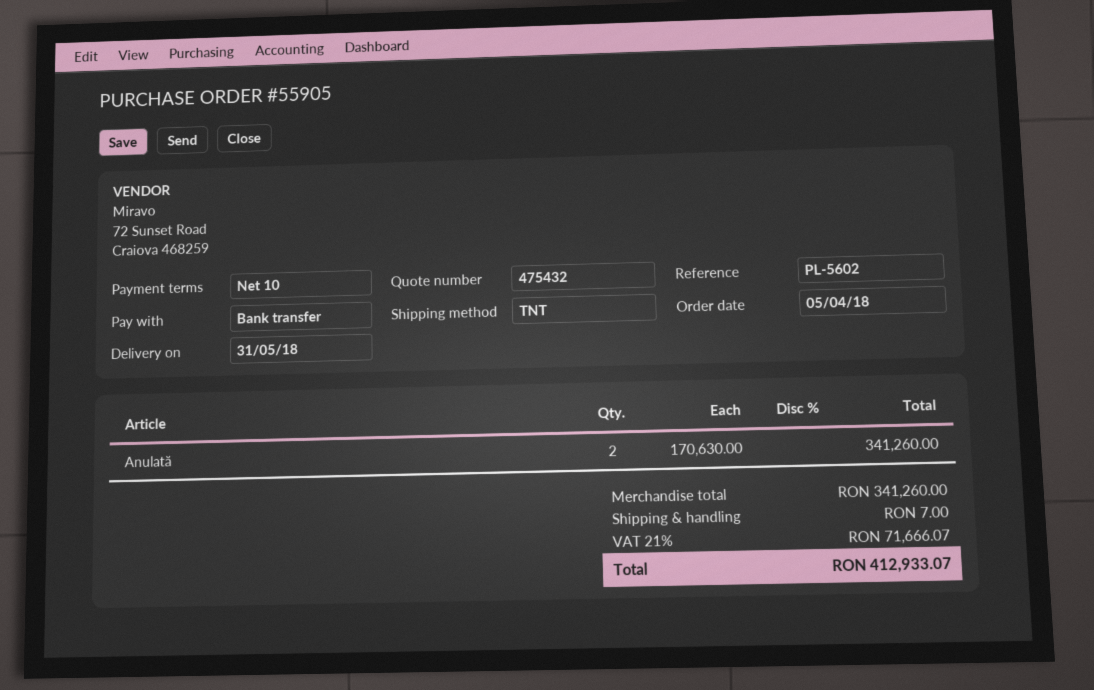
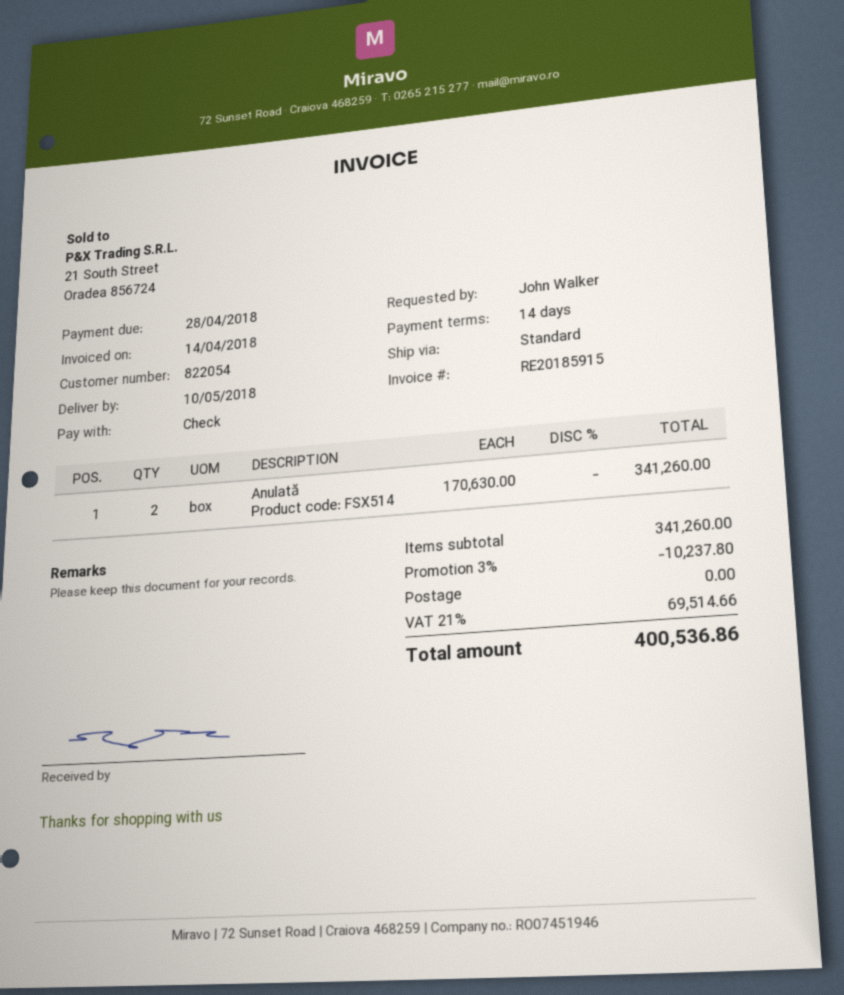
delivery date: 2018-05-31 -> 2018-05-10
payment terms: 10 days -> 14 days
payment method: bank transfer -> cheque
shipping method: TNT -> standard
discount: none -> 3% = 10237.80
shipping: 7.00 -> 0.00
tax: 21% = 71666.07 -> 21% = 69514.66
total: 412933.07 -> 400536.86

